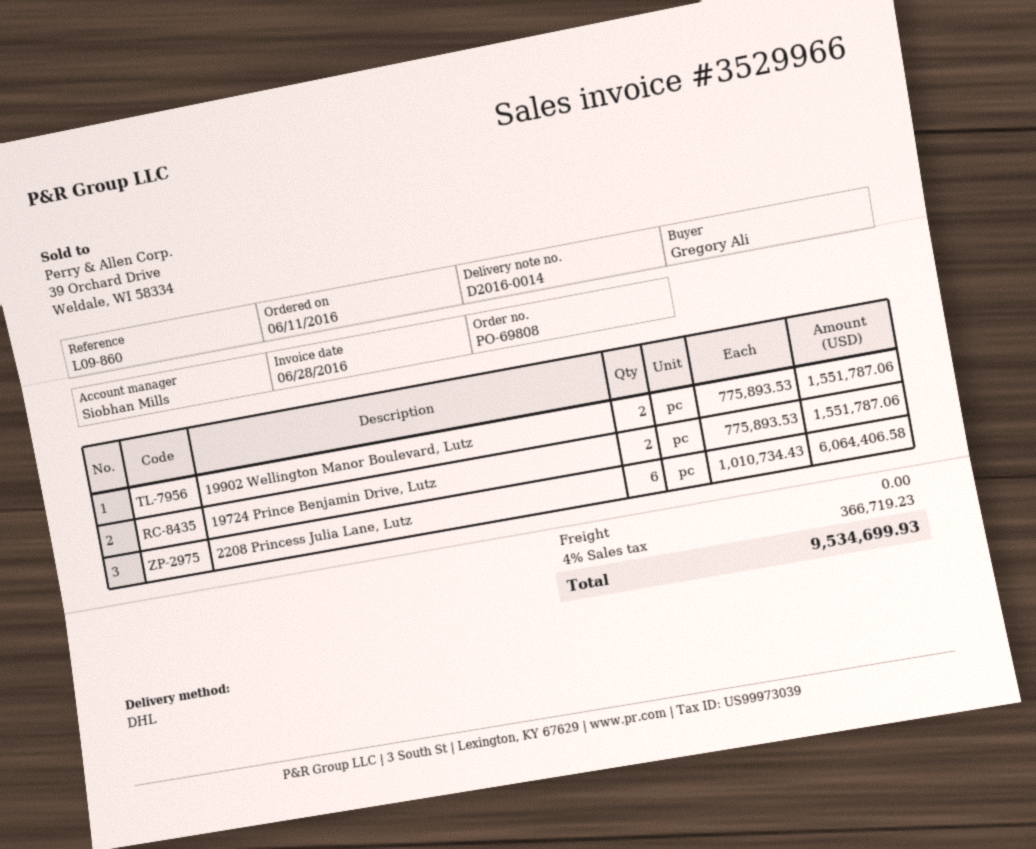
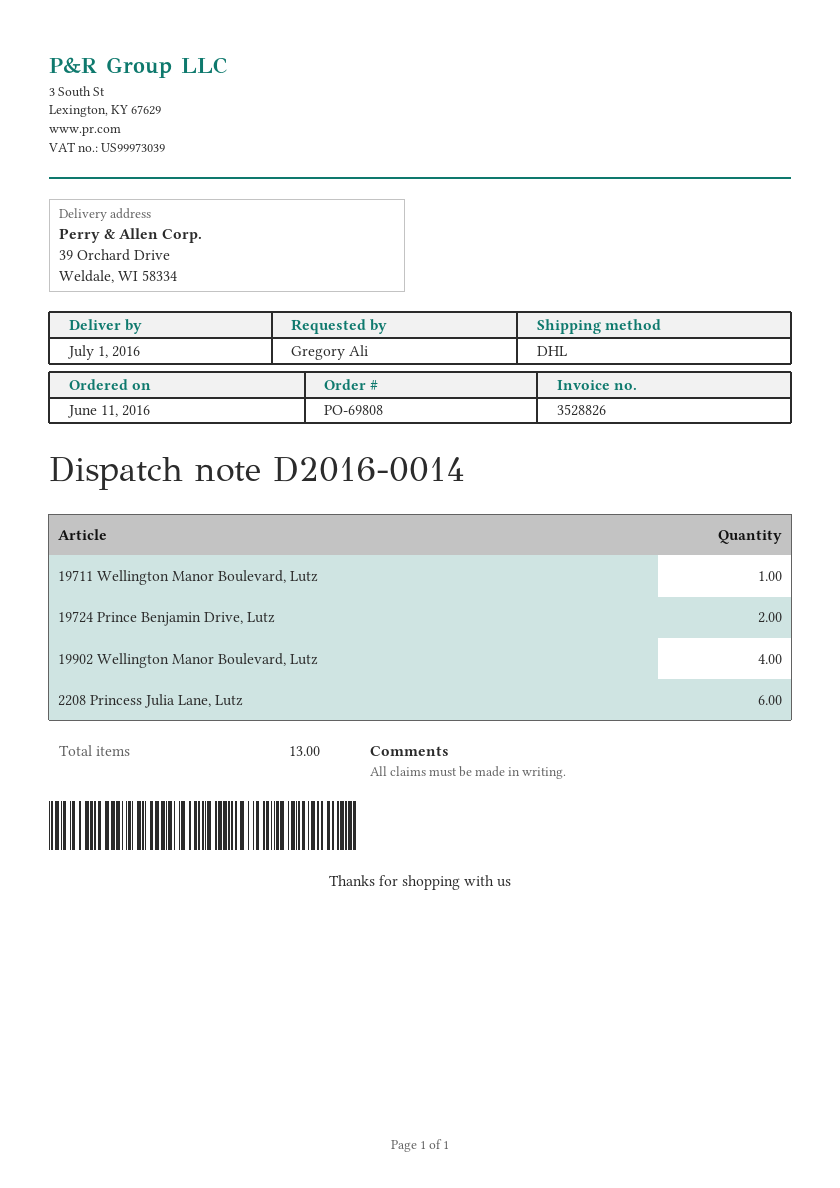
invoice number: 3529966 -> 3528826
19902 Wellington Manor Boulevard, Lutz: 2 -> 4
19711 Wellington Manor Boulevard, Lutz: none -> 1

